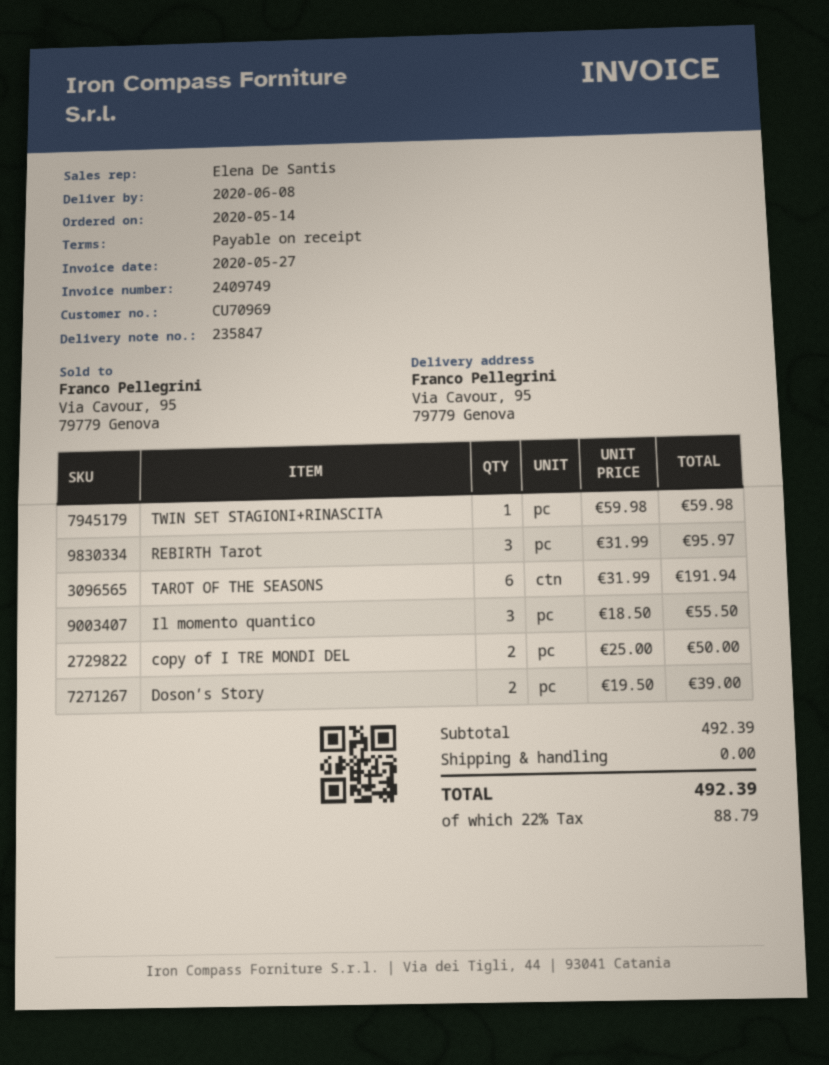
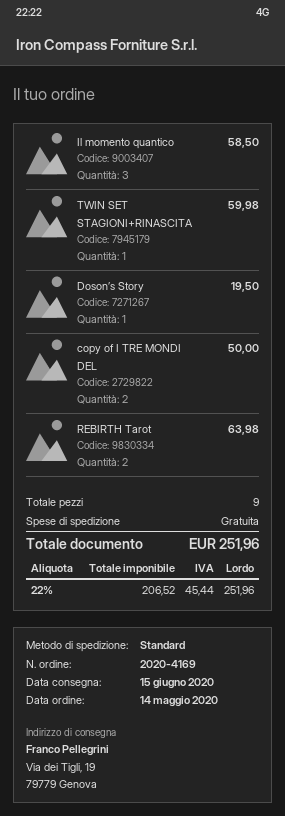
delivery date: 2020-06-08 -> 2020-06-15
ship to: Via Cavour, 95, 79779 Genova -> Via dei Tigli, 19, 79779 Genova
REBIRTH Tarot: 3 for 95.97 -> 2 for 63.98
TAROT OF THE SEASONS: 6 for 191.94 -> none
Il momento quantico: 3 for 55.50 -> 3 for 58.50
Doson’s Story: 2 for 39.00 -> 1 for 19.50
tax: 22% = 88.79 -> 22% = 45.44
total: 492.39 -> 251.96

